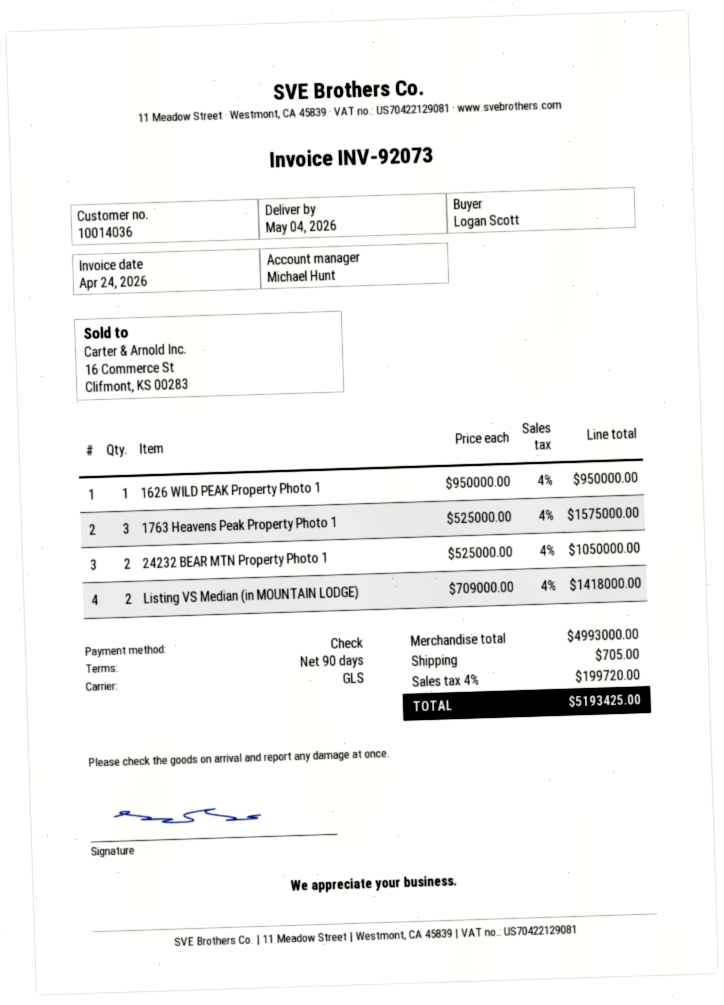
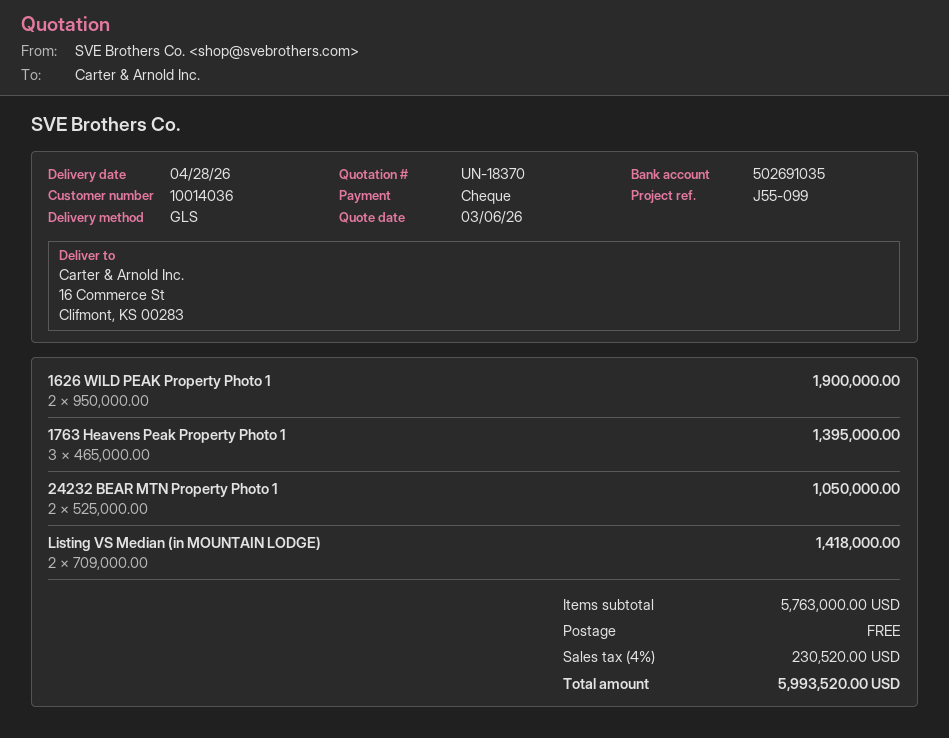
delivery date: 2026-05-04 -> 2026-04-28
1626 WILD PEAK Property Photo 1: 1 x 950000.00 = 950000.00 -> 2 x 950000.00 = 1900000.00
1763 Heavens Peak Property Photo 1: 3 x 525000.00 = 1575000.00 -> 3 x 465000.00 = 1395000.00
subtotal: 4993000.00 -> 5763000.00
shipping: 705.00 -> 0.00
tax: 4% = 199720.00 -> 4% = 230520.00
total: 5193425.00 -> 5993520.00

